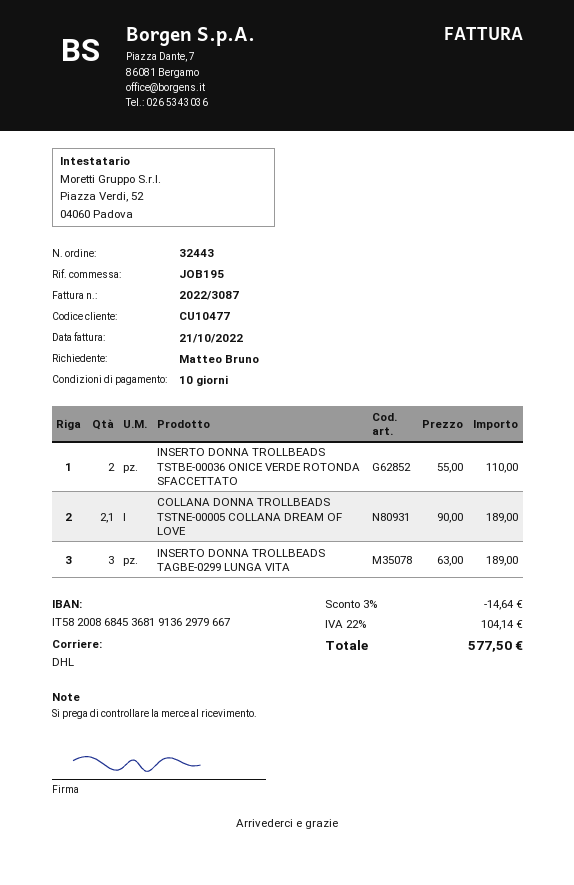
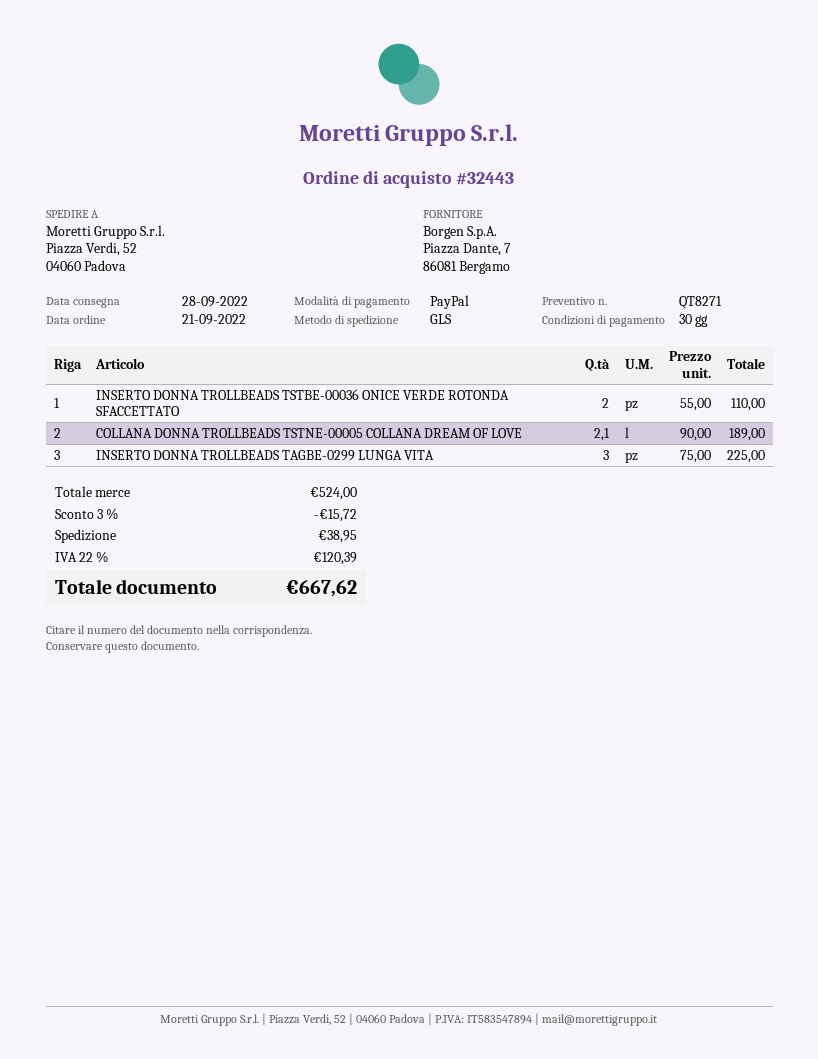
payment terms: 10 days -> 30 days
shipping method: DHL -> GLS
INSERTO DONNA TROLLBEADS TAGBE-0299 LUNGA VITA: 3 x 63.00 = 189.00 -> 3 x 75.00 = 225.00
discount: 3% = 14.64 -> 3% = 15.72
shipping: none -> 38.95
tax: 22% = 104.14 -> 22% = 120.39
total: 577.50 -> 667.62

